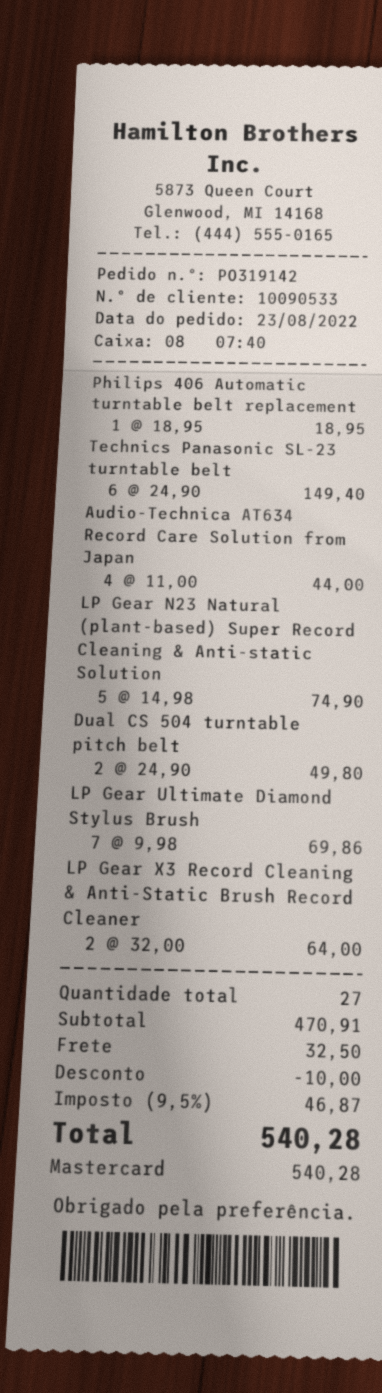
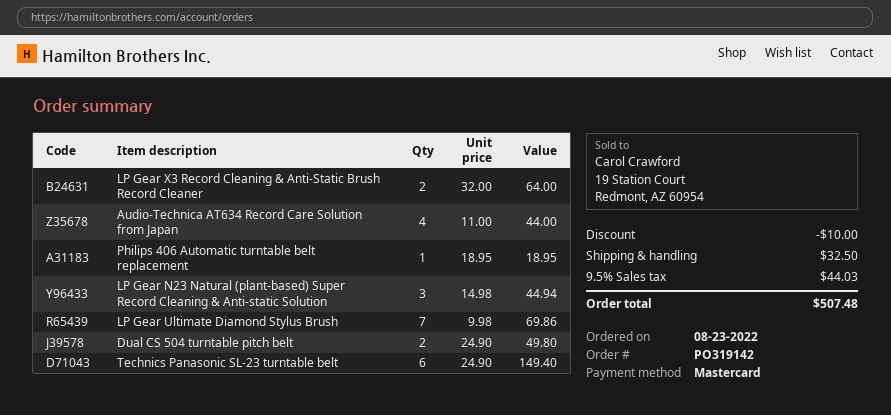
LP Gear N23 Natural (plant-based) Super Record Cleaning & Anti-static Solution: 5 x 14.98 = 74.90 -> 3 x 14.98 = 44.94
tax: 9.5% = 46.87 -> 9.5% = 44.03
total: 540.28 -> 507.48

